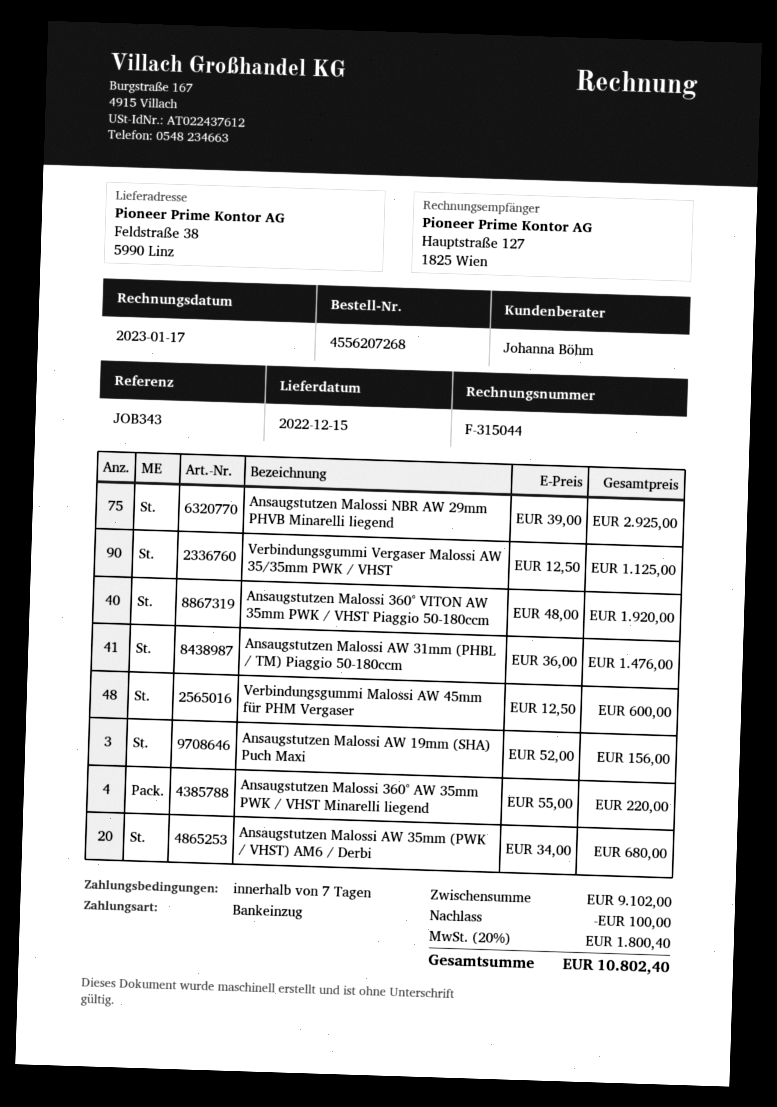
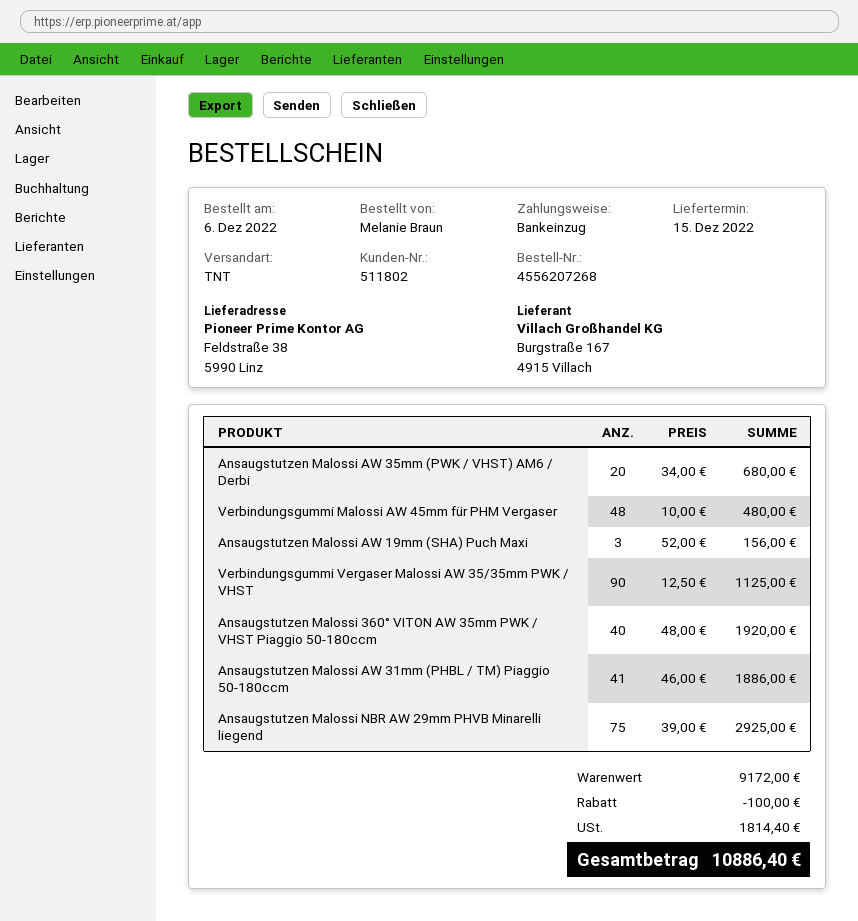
Ansaugstutzen Malossi AW 31mm (PHBL / TM) Piaggio 50-180ccm: 41 x 36.00 = 1476.00 -> 41 x 46.00 = 1886.00
Verbindungsgummi Malossi AW 45mm für PHM Vergaser: 48 x 12.50 = 600.00 -> 48 x 10.00 = 480.00
Ansaugstutzen Malossi 360° AW 35mm PWK / VHST Minarelli liegend: 4 x 55.00 = 220.00 -> none
subtotal: 9102.00 -> 9172.00
tax: 1800.40 -> 1814.40
total: 10802.40 -> 10886.40

